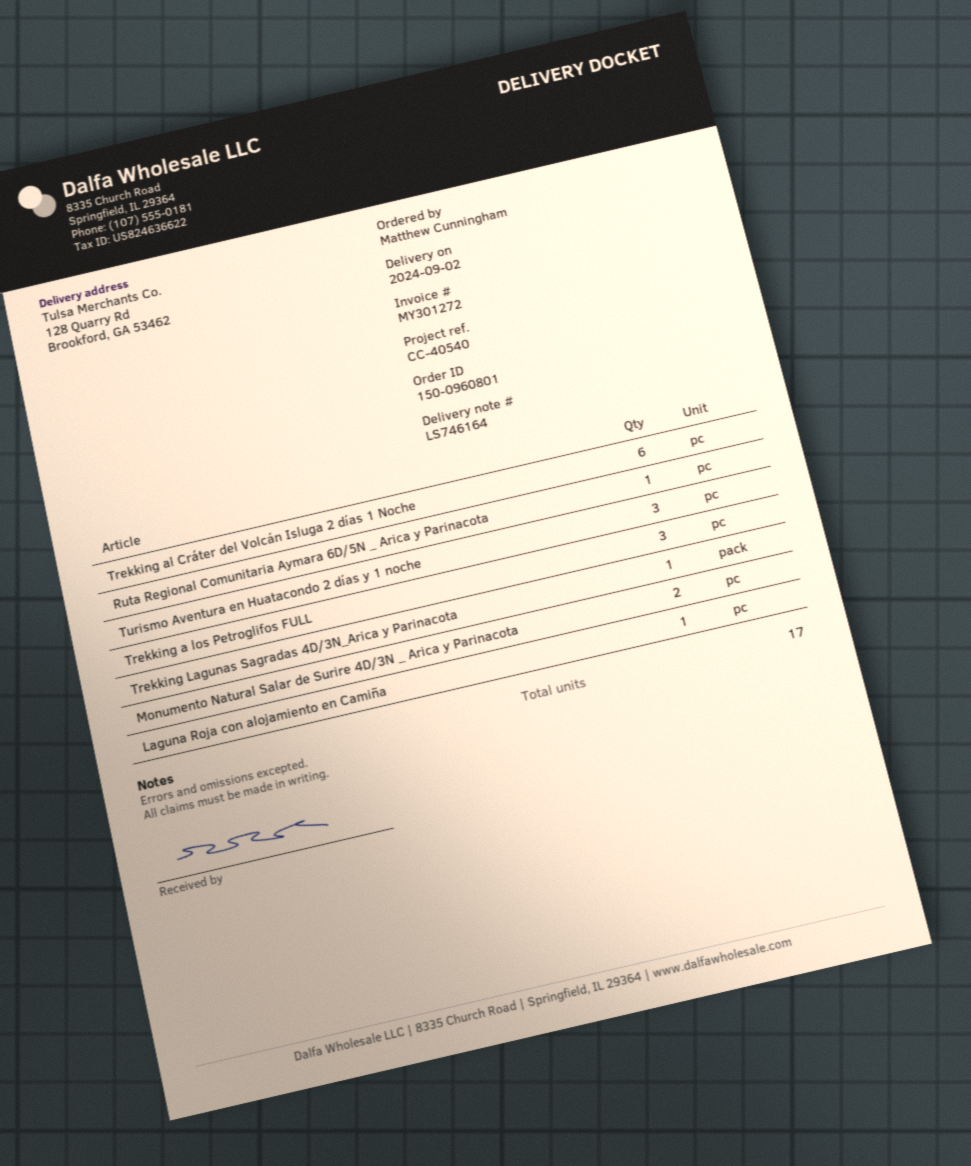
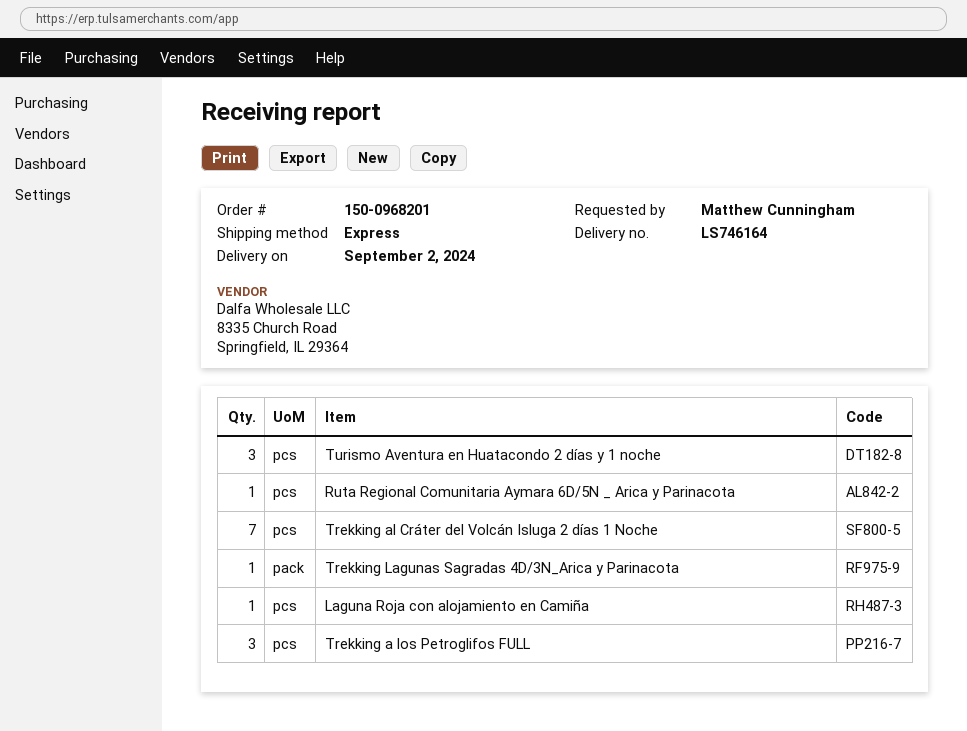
order number: 150-0960801 -> 150-0968201
Trekking al Cráter del Volcán Isluga 2 días 1 Noche: 6 -> 7
Monumento Natural Salar de Surire 4D/3N _ Arica y Parinacota: 2 -> none

